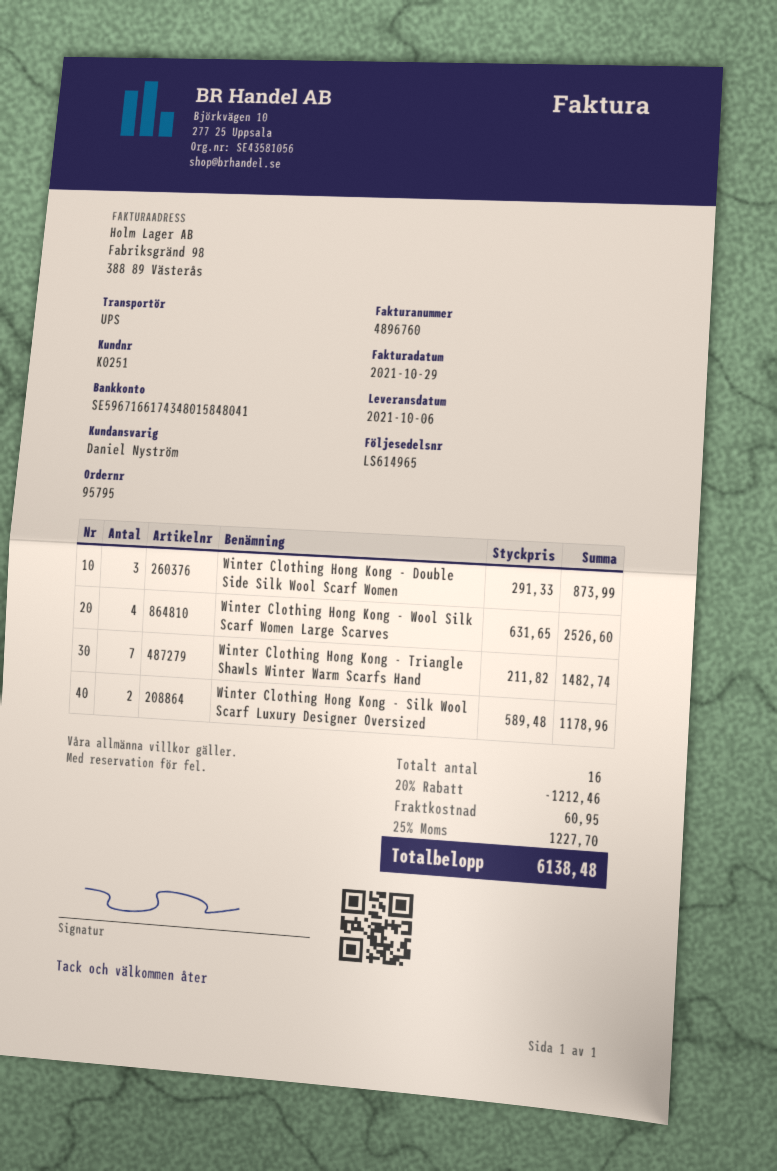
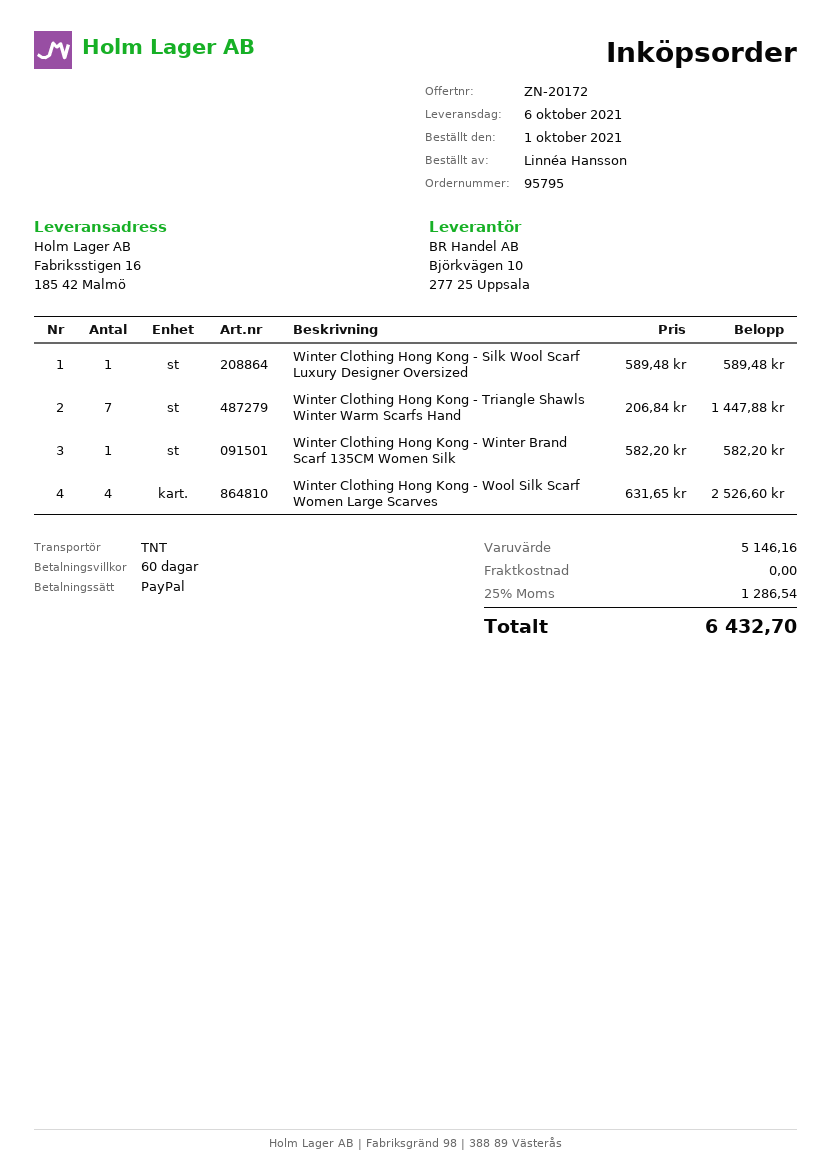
shipping method: UPS -> TNT
Winter Clothing Hong Kong - Double Side Silk Wool Scarf Women: 3 x 291.33 = 873.99 -> none
Winter Clothing Hong Kong - Triangle Shawls Winter Warm Scarfs Hand: 7 x 211.82 = 1482.74 -> 7 x 206.84 = 1447.88
Winter Clothing Hong Kong - Silk Wool Scarf Luxury Designer Oversized: 2 x 589.48 = 1178.96 -> 1 x 589.48 = 589.48
Winter Clothing Hong Kong - Winter Brand Scarf 135CM Women Silk: none -> 1 x 582.20 = 582.20
discount: 20% = 1212.46 -> none
shipping: 60.95 -> 0.00
tax: 25% = 1227.70 -> 25% = 1286.54
total: 6138.48 -> 6432.70

